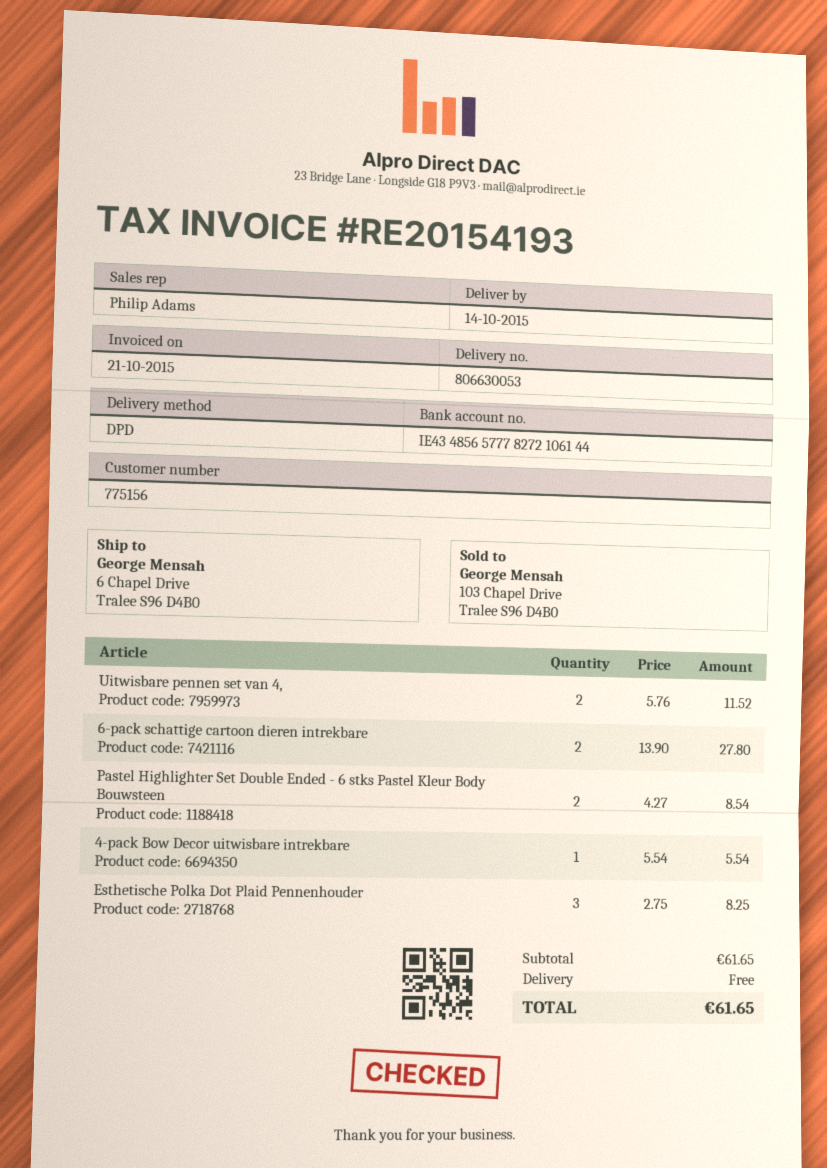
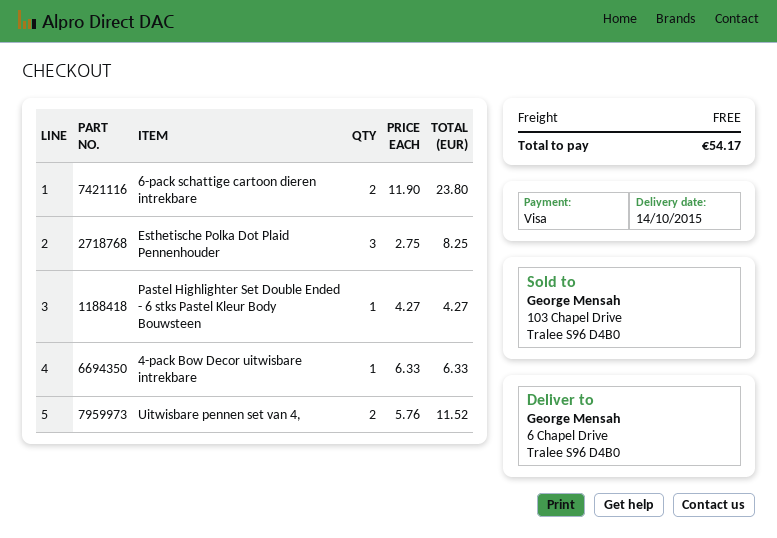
6-pack schattige cartoon dieren intrekbare: 2 x 13.90 = 27.80 -> 2 x 11.90 = 23.80
Pastel Highlighter Set Double Ended - 6 stks Pastel Kleur Body Bouwsteen: 2 x 4.27 = 8.54 -> 1 x 4.27 = 4.27
4-pack Bow Decor uitwisbare intrekbare: 1 x 5.54 = 5.54 -> 1 x 6.33 = 6.33
total: 61.65 -> 54.17

